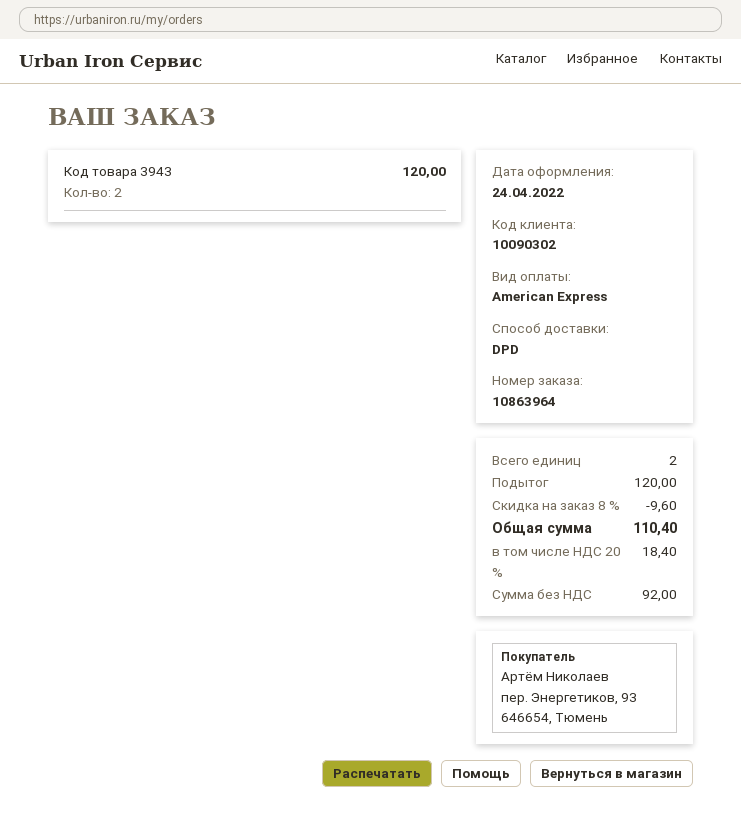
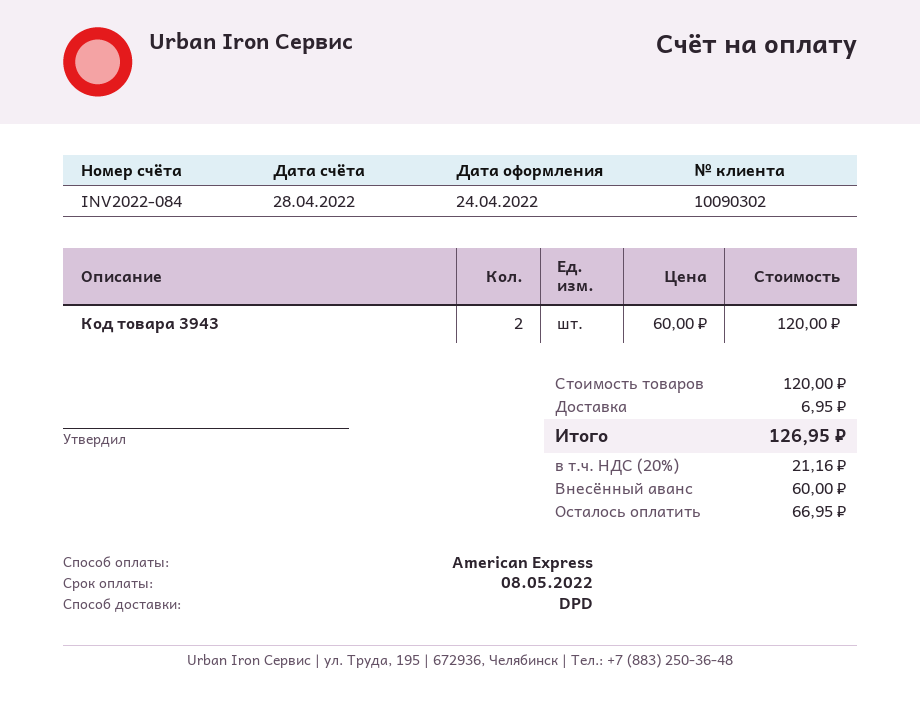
discount: 8% = 9.60 -> none
shipping: none -> 6.95
tax: 20% = 18.40 -> 20% = 21.16
total: 110.40 -> 126.95

